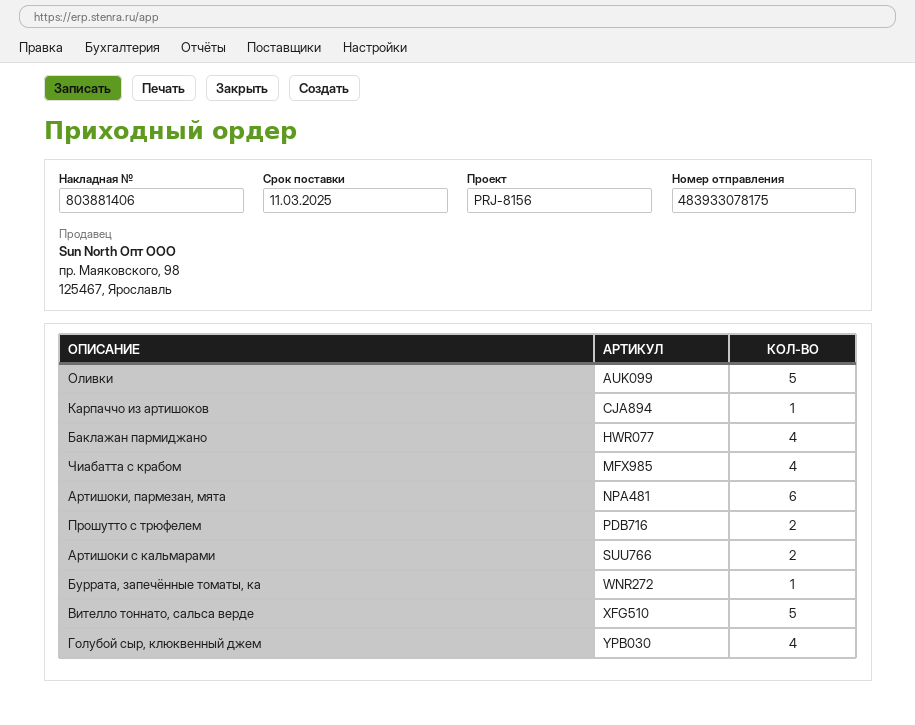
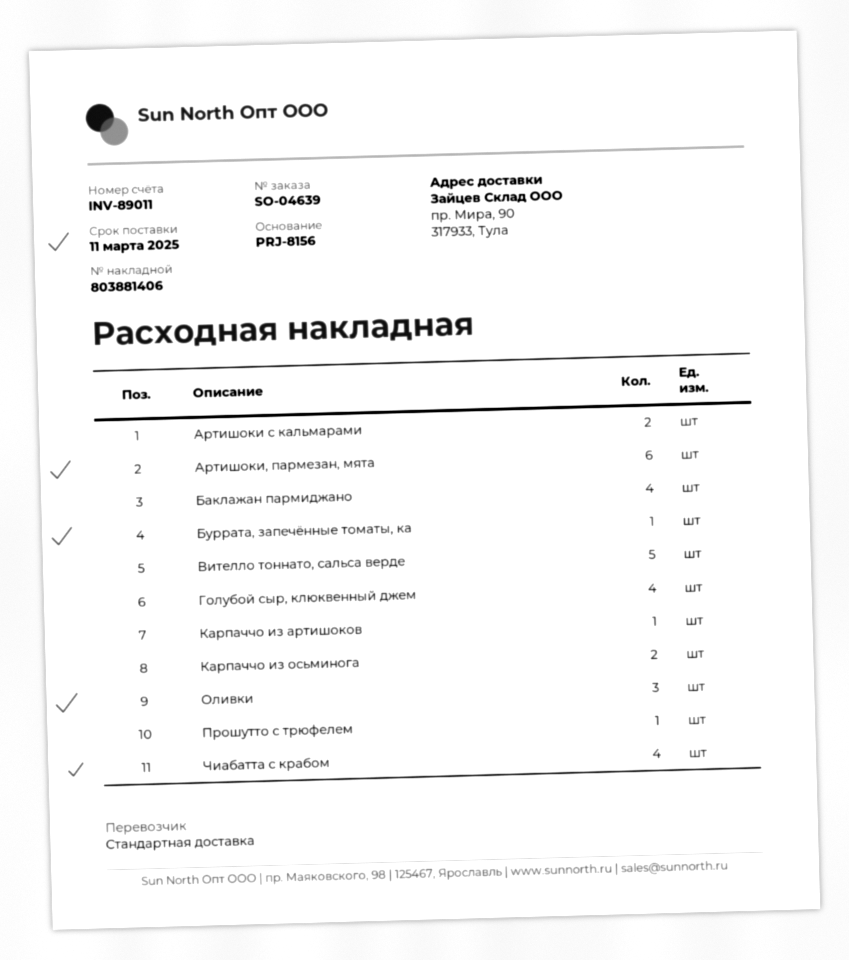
Оливки: 5 -> 3
Прошутто с трюфелем: 2 -> 1
Карпаччо из осьминога: none -> 2

